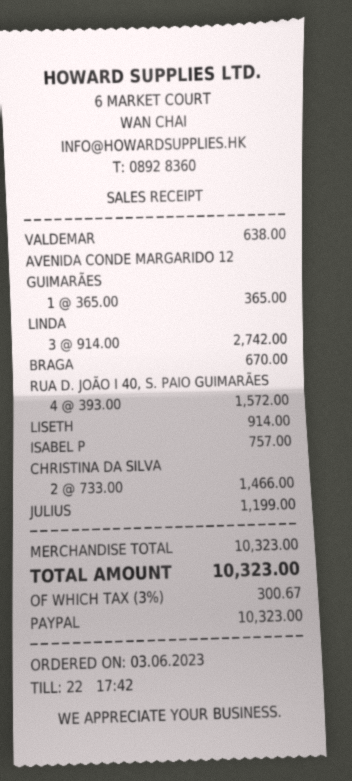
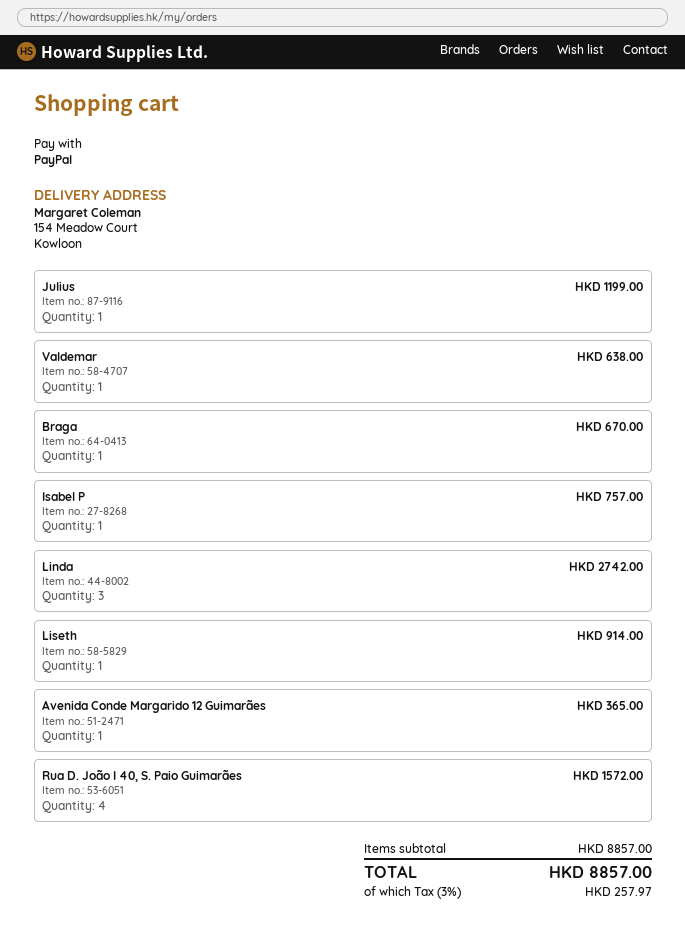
CHRISTINA DA SILVA: 2 for 1466.00 -> none
subtotal: 10323.00 -> 8857.00
tax: 3% = 300.67 -> 3% = 257.97
total: 10323.00 -> 8857.00

